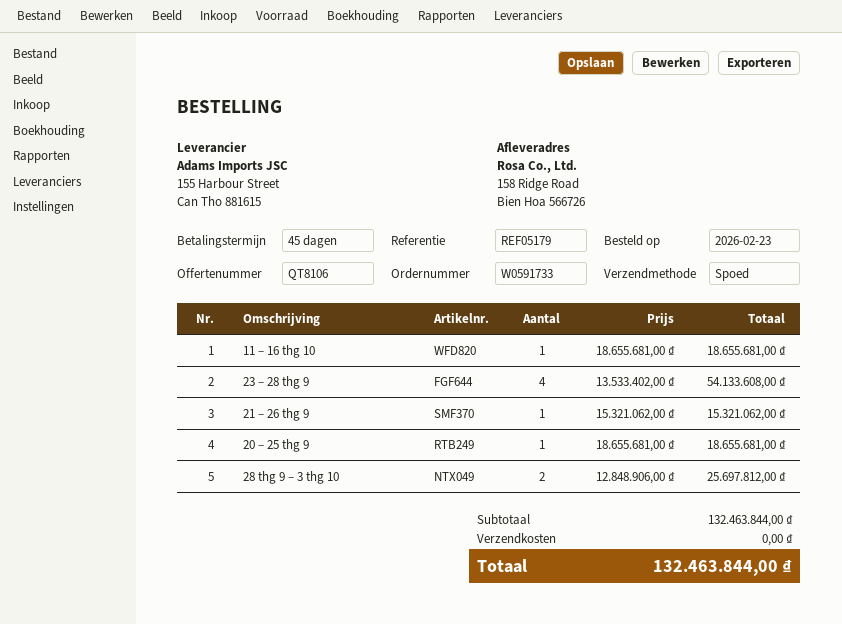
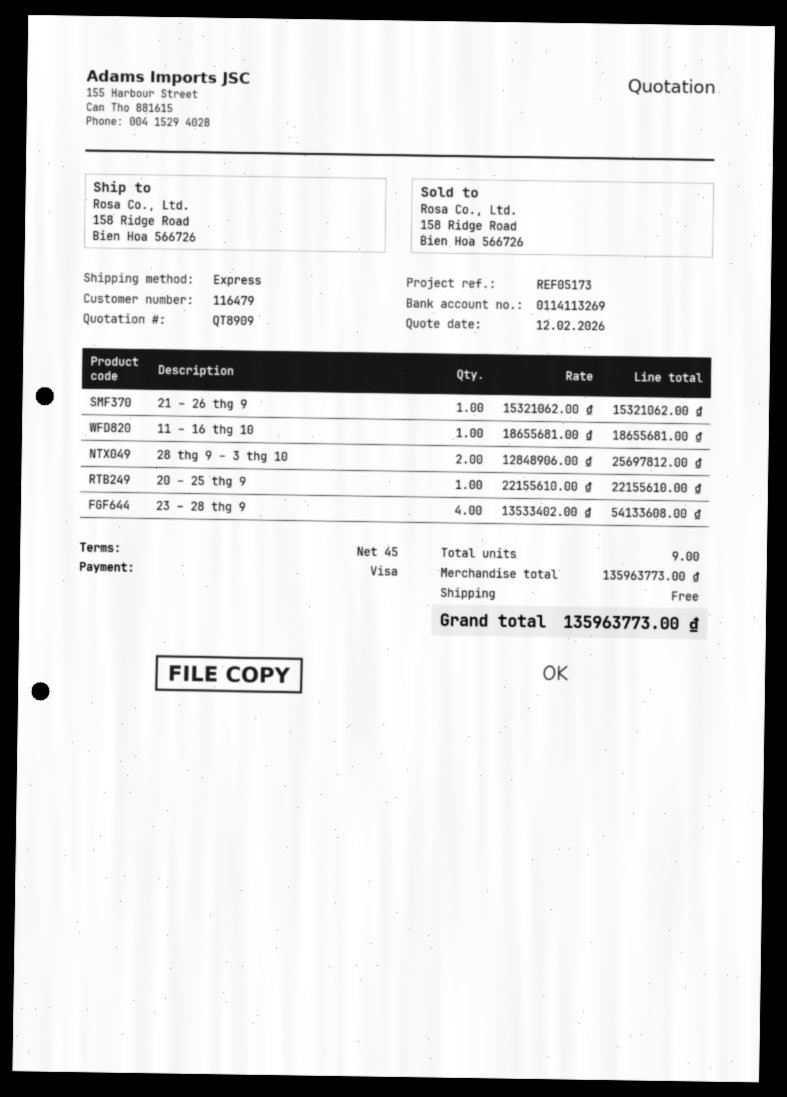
quote number: QT8106 -> QT8909
reference: REF05179 -> REF05173
20 – 25 thg 9: 1 x 18655681.00 = 18655681.00 -> 1 x 22155610.00 = 22155610.00
subtotal: 132463844.00 -> 135963773.00
total: 132463844.00 -> 135963773.00

